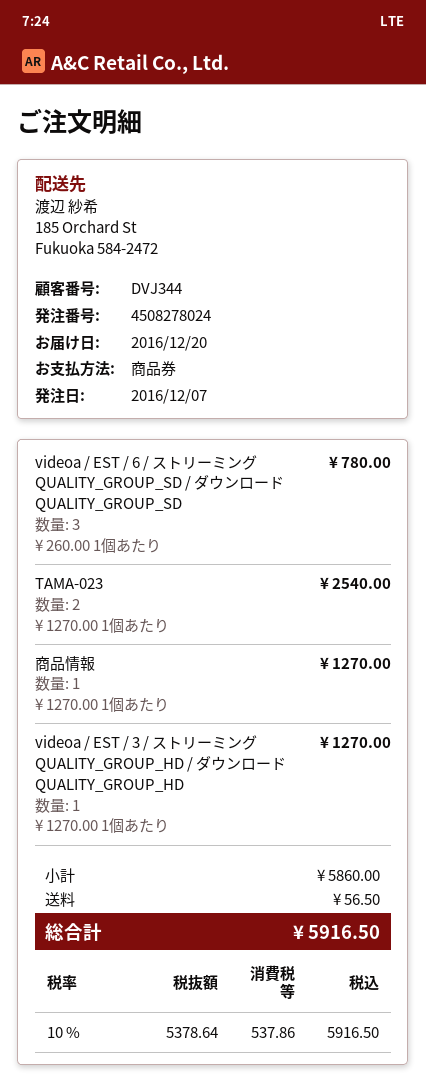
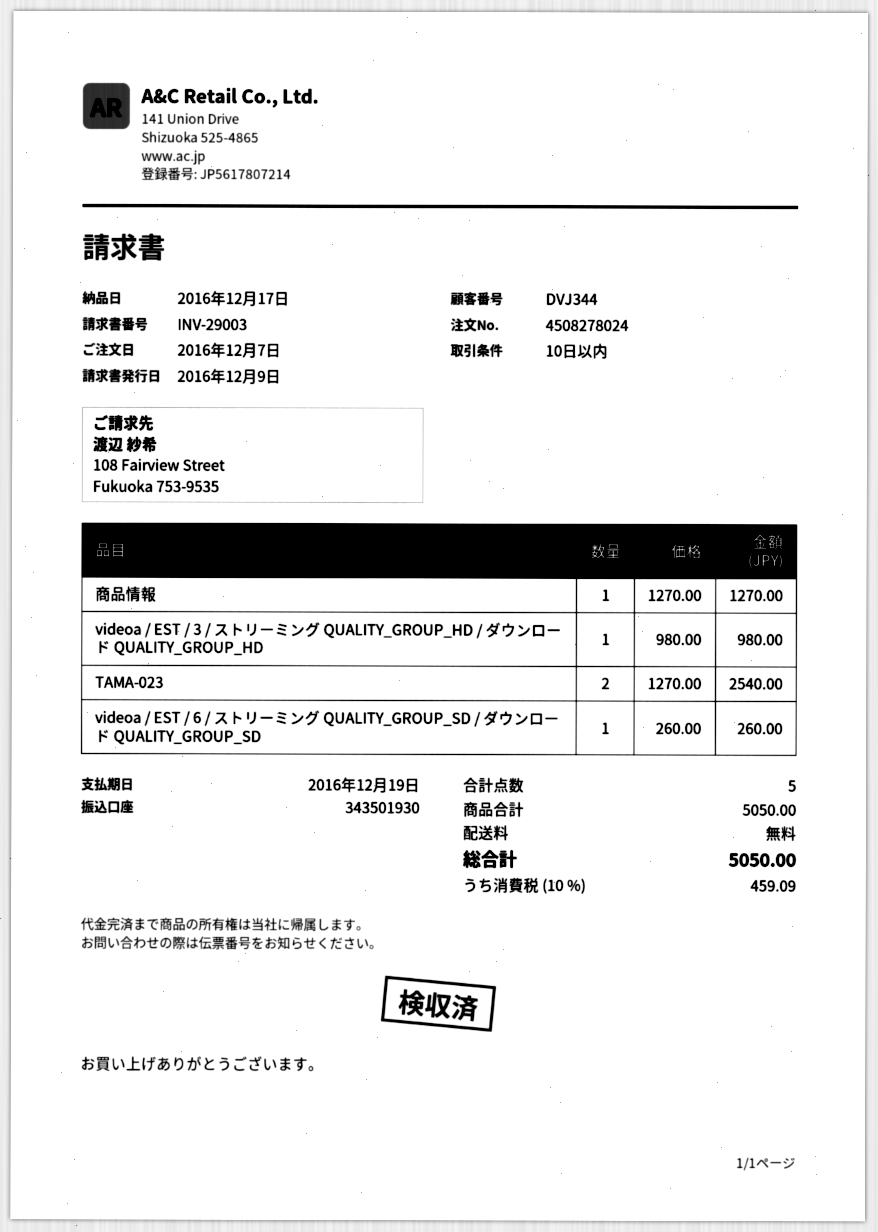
delivery date: 2016-12-20 -> 2016-12-17
videoa / EST / 6 / ストリーミング QUALITY_GROUP_SD / ダウンロード QUALITY_GROUP_SD: 3 x 260.00 = 780.00 -> 1 x 260.00 = 260.00
videoa / EST / 3 / ストリーミング QUALITY_GROUP_HD / ダウンロード QUALITY_GROUP_HD: 1 x 1270.00 = 1270.00 -> 1 x 980.00 = 980.00
subtotal: 5860.00 -> 5050.00
shipping: 56.50 -> 0.00
tax: 10% = 537.86 -> 10% = 459.09
total: 5916.50 -> 5050.00

